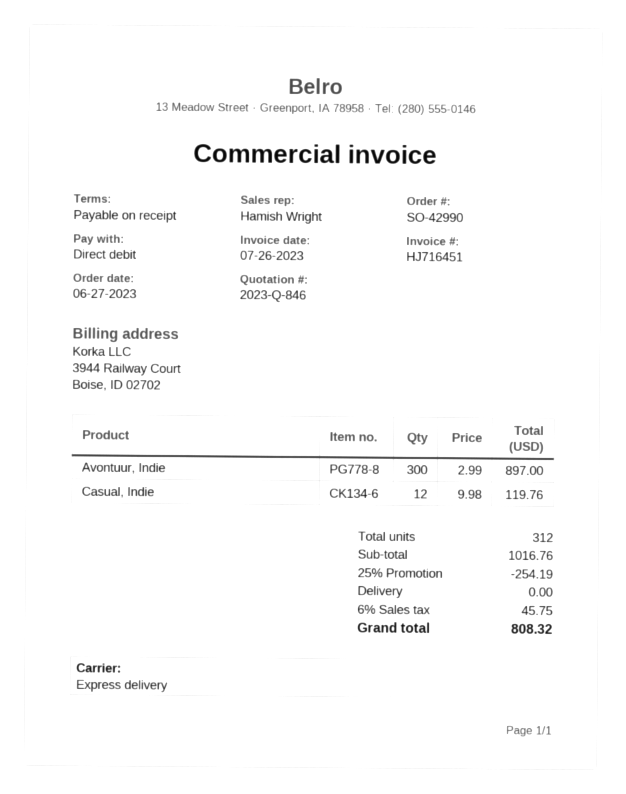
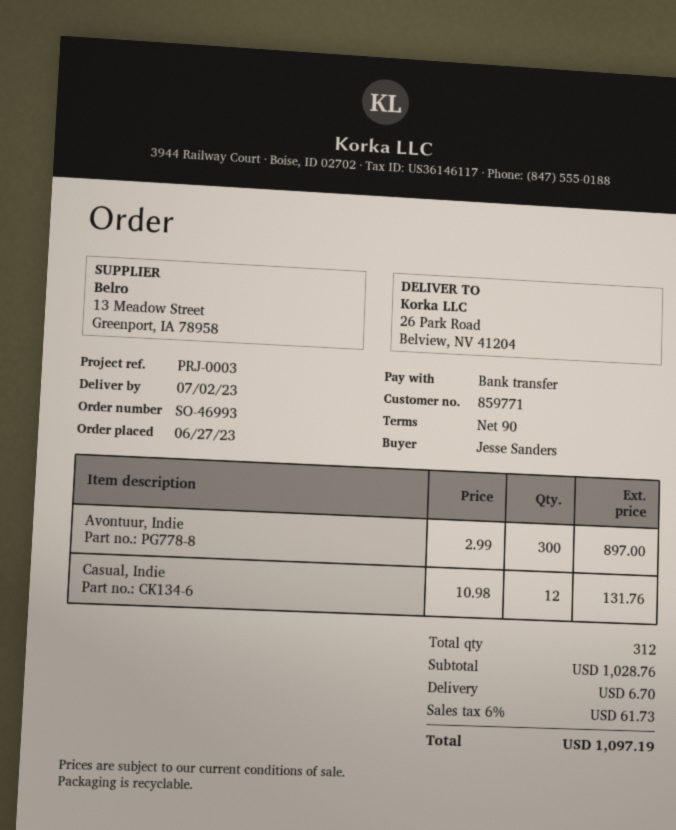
order number: SO-42990 -> SO-46993
payment terms: on receipt -> 90 days
payment method: direct debit -> bank transfer
Casual, Indie: 12 x 9.98 = 119.76 -> 12 x 10.98 = 131.76
subtotal: 1016.76 -> 1028.76
discount: 25% = 254.19 -> none
shipping: 0.00 -> 6.70
tax: 6% = 45.75 -> 6% = 61.73
total: 808.32 -> 1097.19

